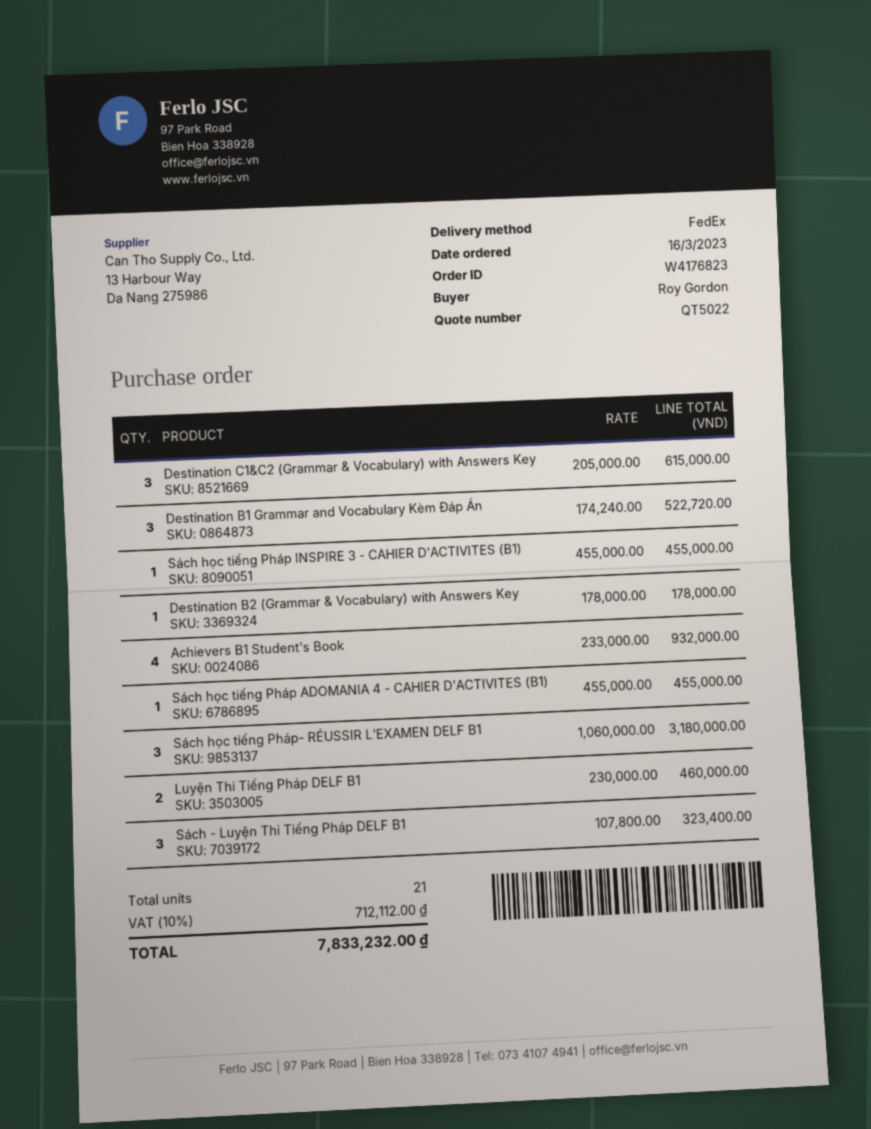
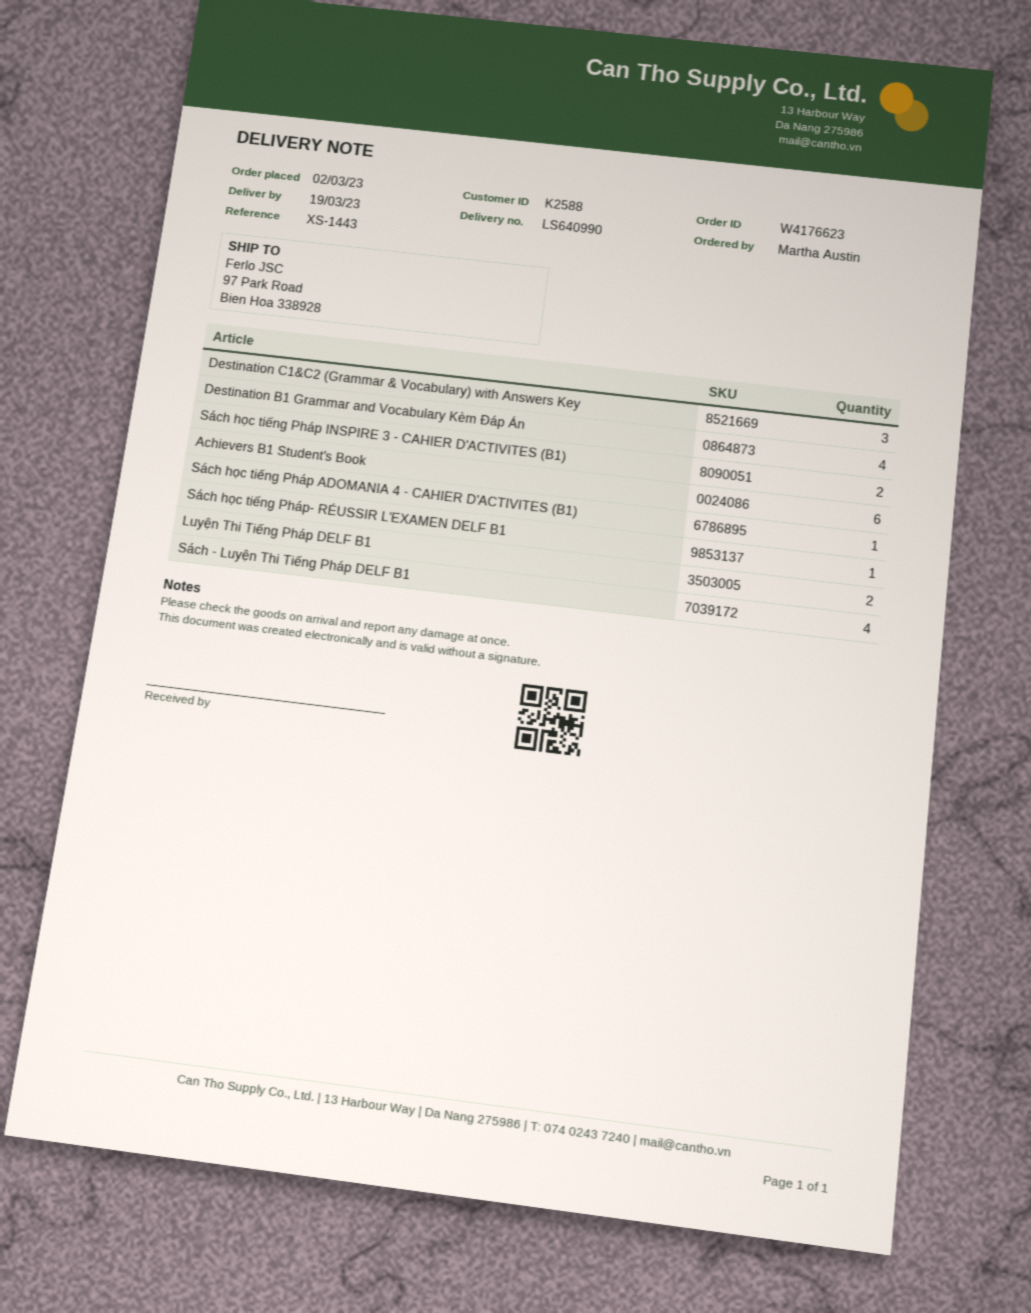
order number: W4176823 -> W4176623
order date: 2023-03-16 -> 2023-03-02
ordered by: Roy Gordon -> Martha Austin
Destination B1 Grammar and Vocabulary Kèm Đáp Án: 3 -> 4
Sách học tiếng Pháp INSPIRE 3 - CAHIER D'ACTIVITES (B1): 1 -> 2
Destination B2 (Grammar & Vocabulary) with Answers Key: 1 -> none
Achievers B1 Student's Book: 4 -> 6
Sách học tiếng Pháp- RÉUSSIR L'EXAMEN DELF B1: 3 -> 1
Sách - Luyện Thi Tiếng Pháp DELF B1: 3 -> 4

